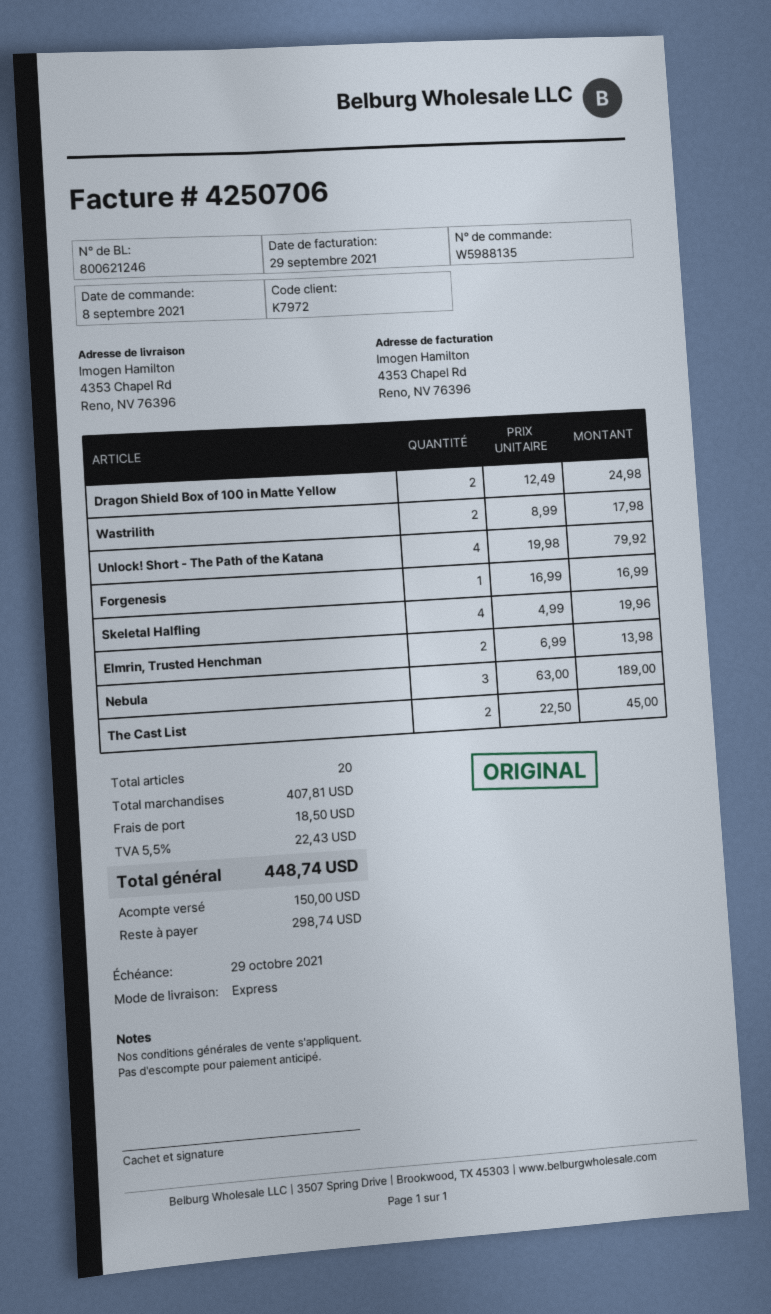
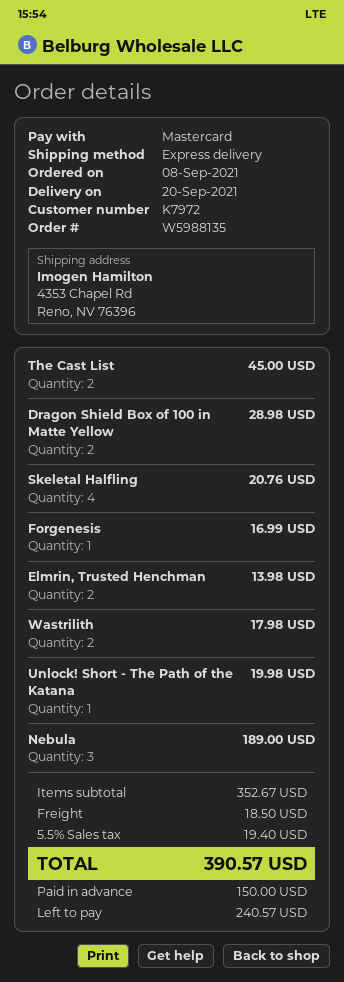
Dragon Shield Box of 100 in Matte Yellow: 2 for 24.98 -> 2 for 28.98
Unlock! Short - The Path of the Katana: 4 for 79.92 -> 1 for 19.98
Skeletal Halfling: 4 for 19.96 -> 4 for 20.76
subtotal: 407.81 -> 352.67
tax: 5.5% = 22.43 -> 5.5% = 19.40
total: 448.74 -> 390.57
balance: 298.74 -> 240.57

